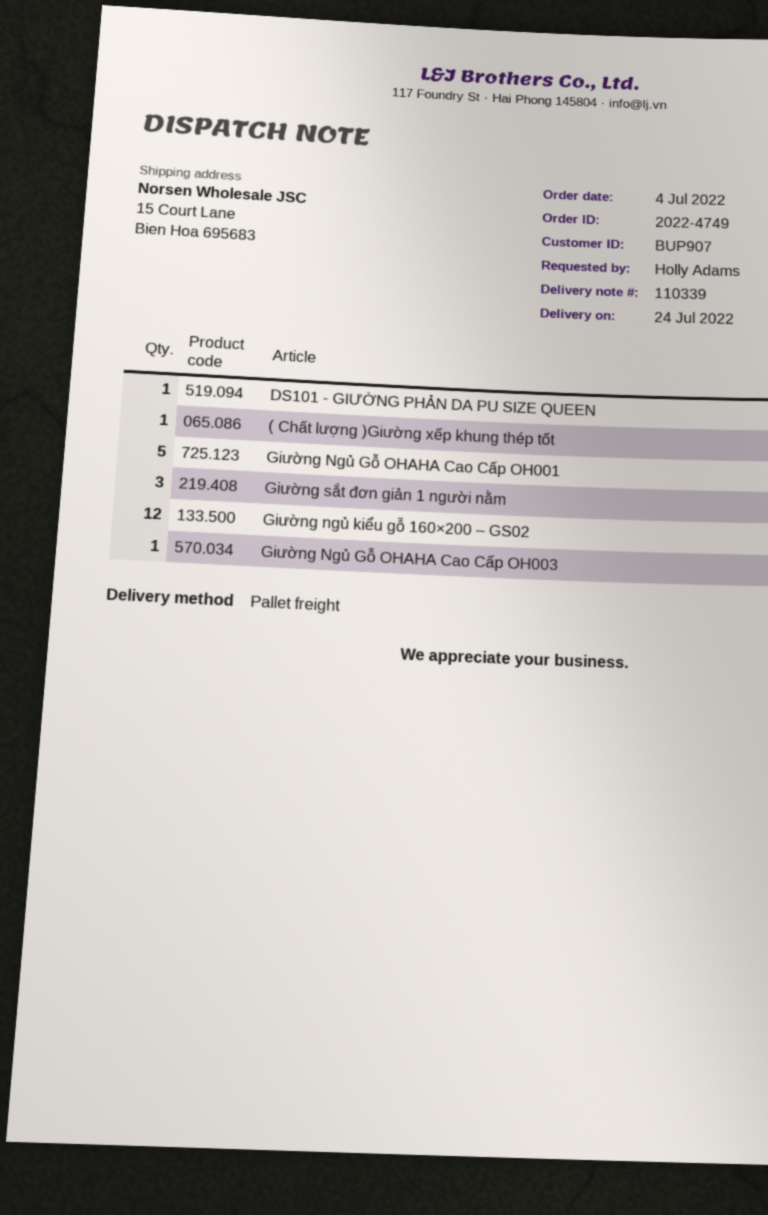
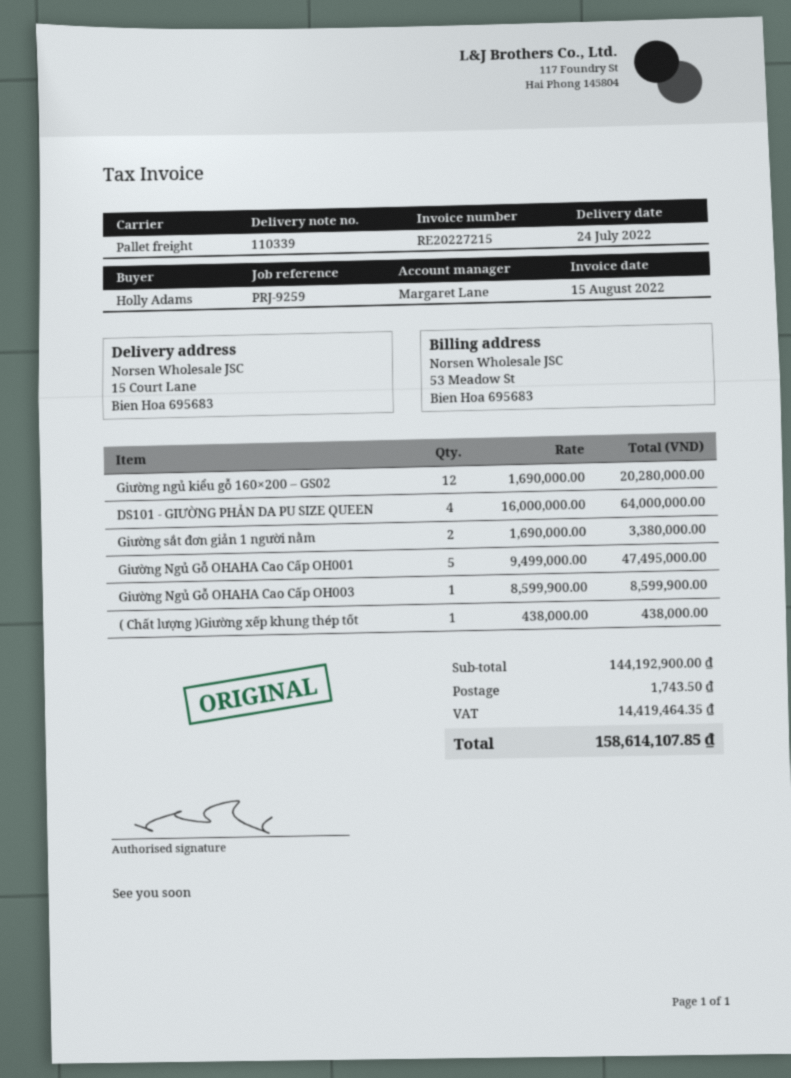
DS101 - GIƯỜNG PHẢN DA PU SIZE QUEEN: 1 -> 4
Giường sắt đơn giản 1 người nằm: 3 -> 2

